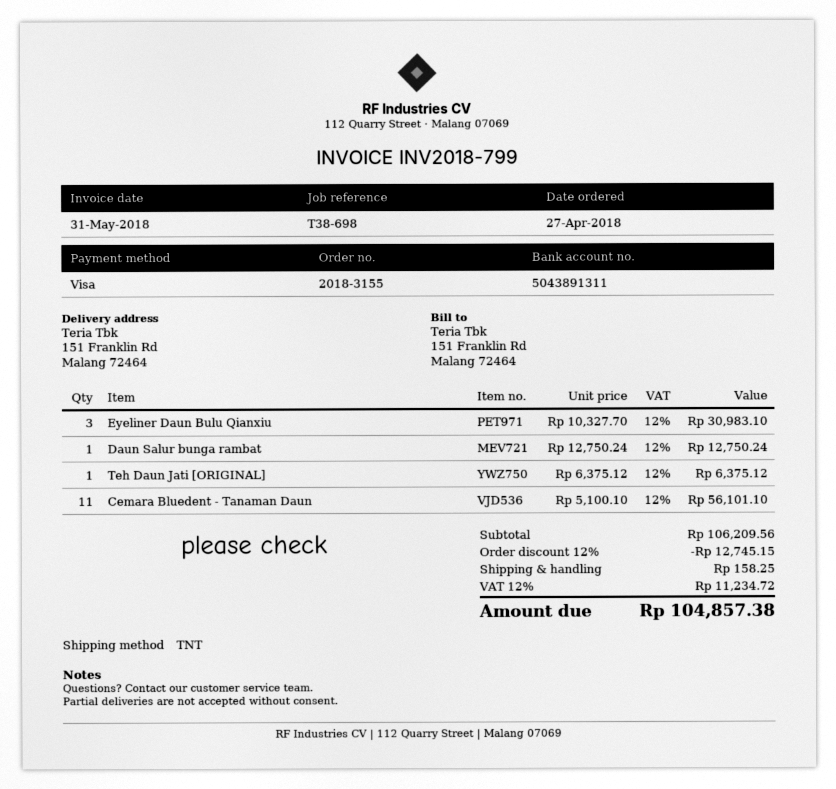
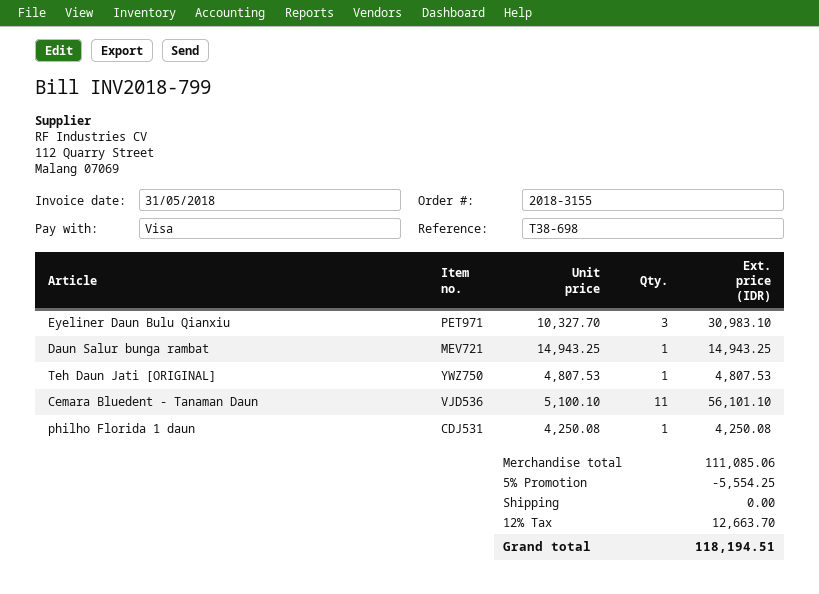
Daun Salur bunga rambat: 1 x 12750.24 = 12750.24 -> 1 x 14943.25 = 14943.25
Teh Daun Jati [ORIGINAL]: 1 x 6375.12 = 6375.12 -> 1 x 4807.53 = 4807.53
philho Florida 1 daun: none -> 1 x 4250.08 = 4250.08
subtotal: 106209.56 -> 111085.06
discount: 12% = 12745.15 -> 5% = 5554.25
shipping: 158.25 -> 0.00
tax: 12% = 11234.72 -> 12% = 12663.70
total: 104857.38 -> 118194.51

